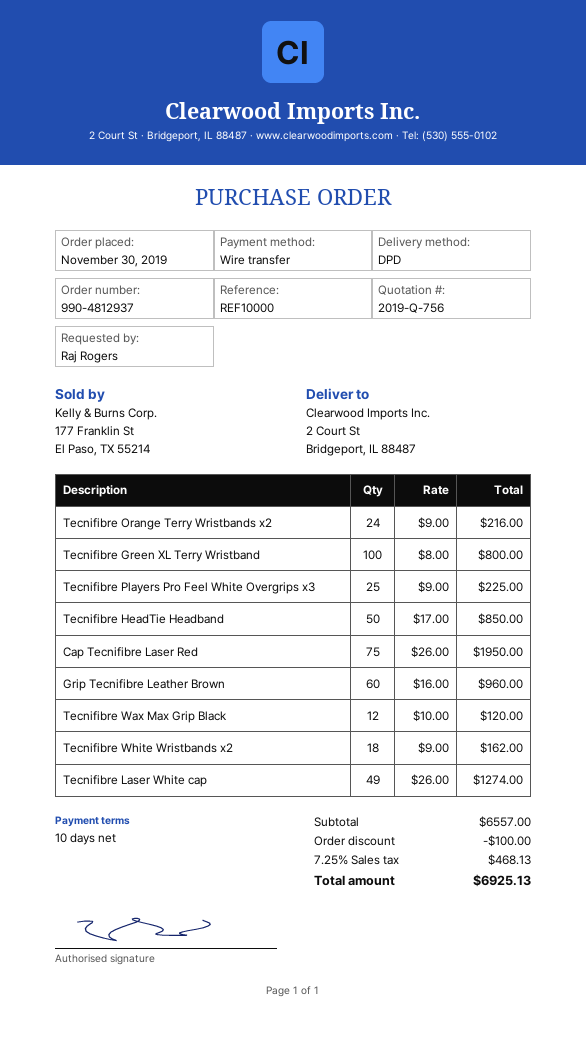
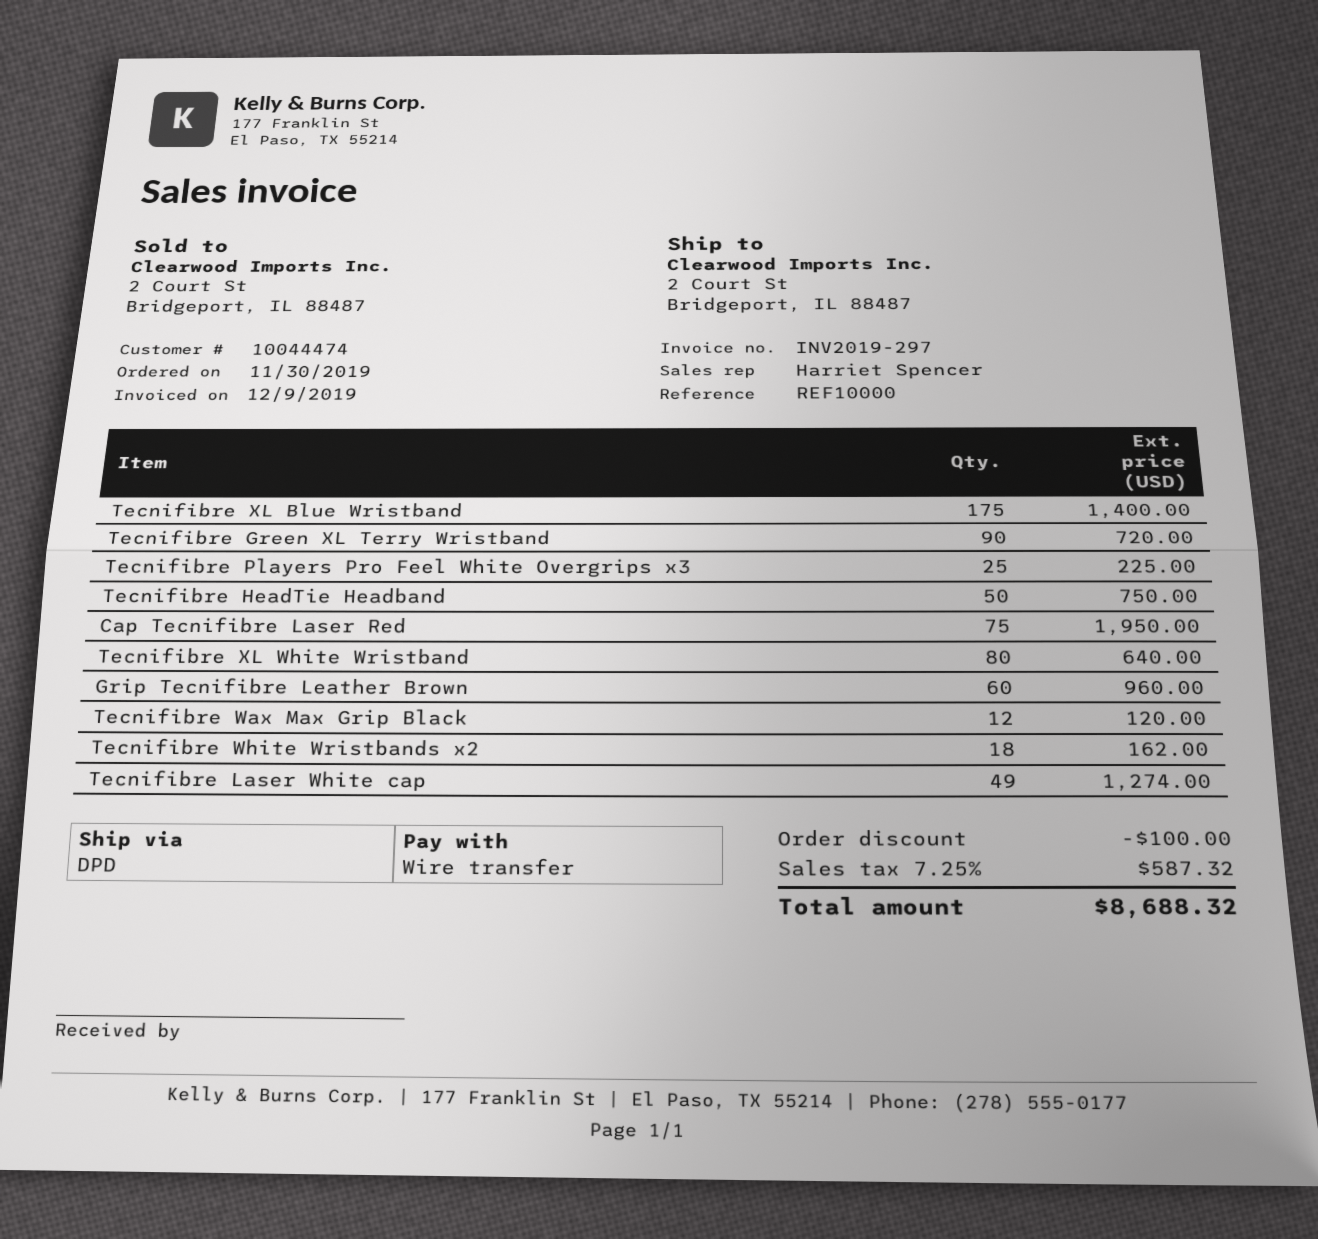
Tecnifibre Orange Terry Wristbands x2: 24 for 216.00 -> none
Tecnifibre Green XL Terry Wristband: 100 for 800.00 -> 90 for 720.00
Tecnifibre HeadTie Headband: 50 for 850.00 -> 50 for 750.00
Tecnifibre XL Blue Wristband: none -> 175 for 1400.00
Tecnifibre XL White Wristband: none -> 80 for 640.00
tax: 7.25% = 468.13 -> 7.25% = 587.32
total: 6925.13 -> 8688.32

